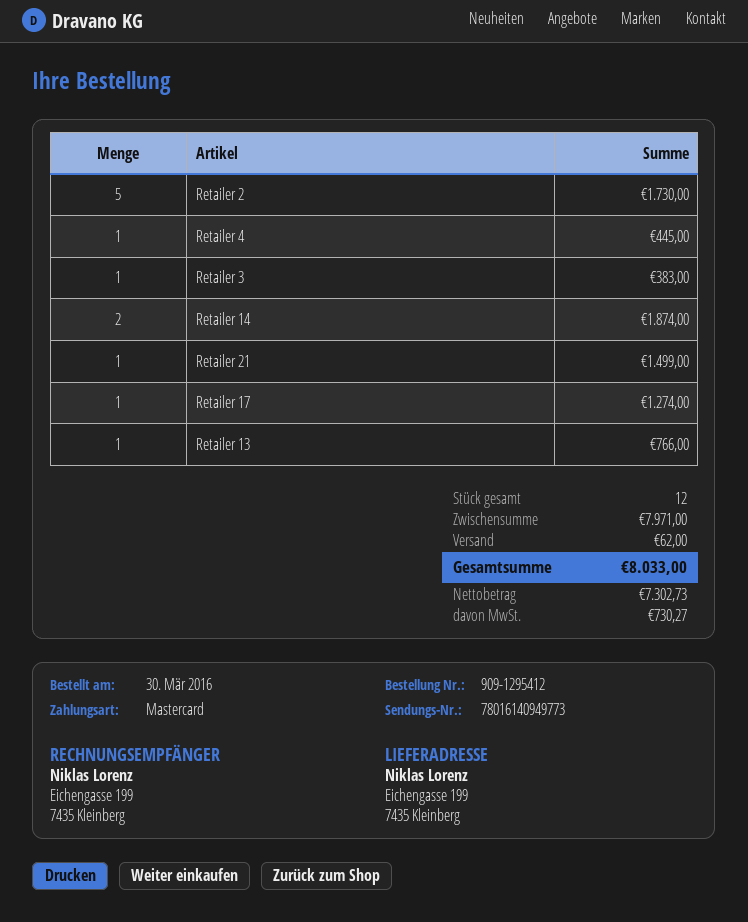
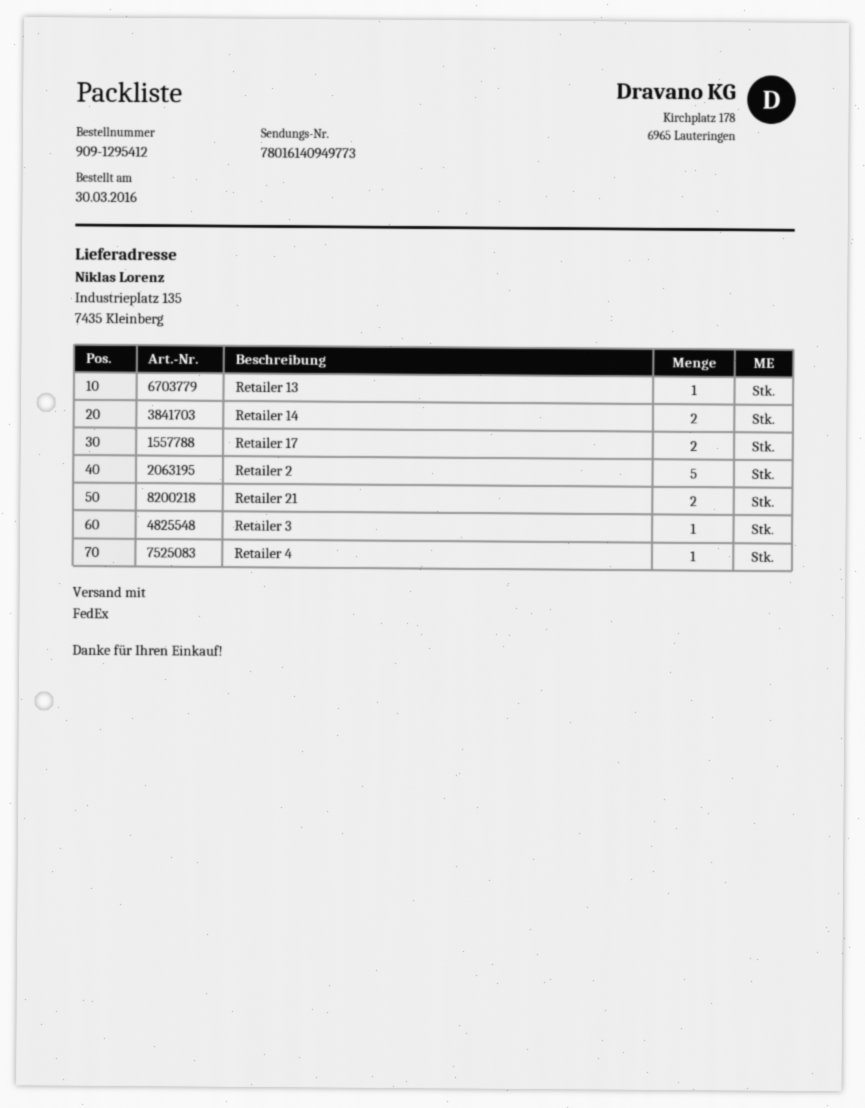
ship to: Eichengasse 199, 7435 Kleinberg -> Industrieplatz 135, 7435 Kleinberg
Retailer 21: 1 -> 2
Retailer 17: 1 -> 2

